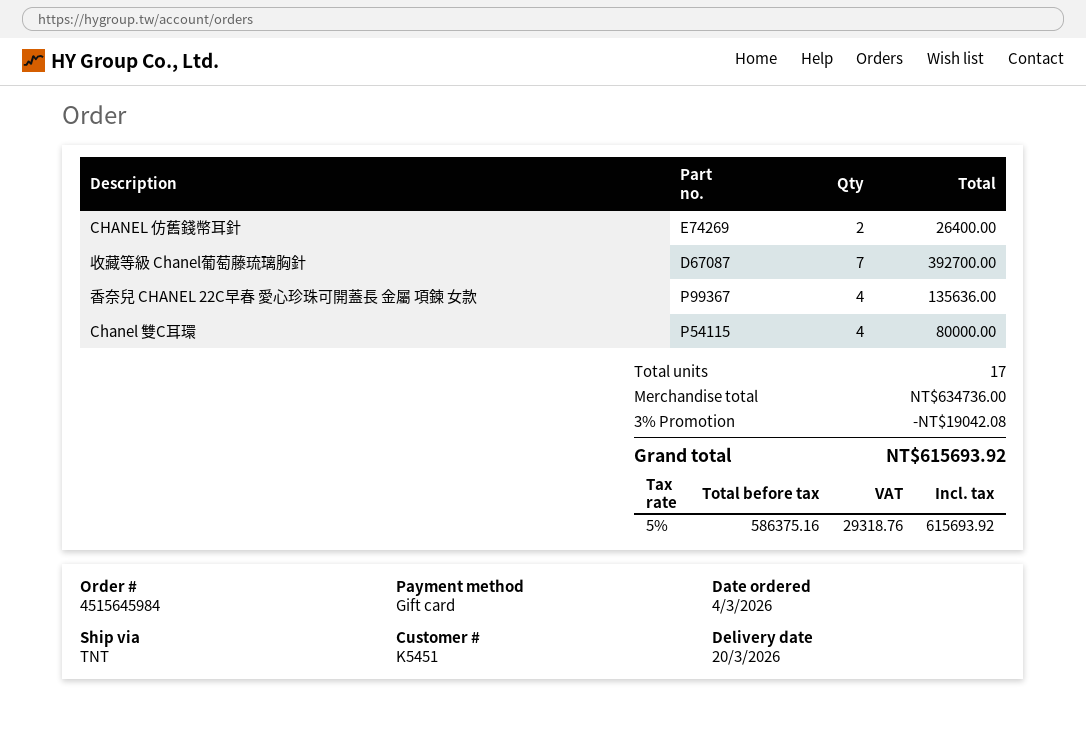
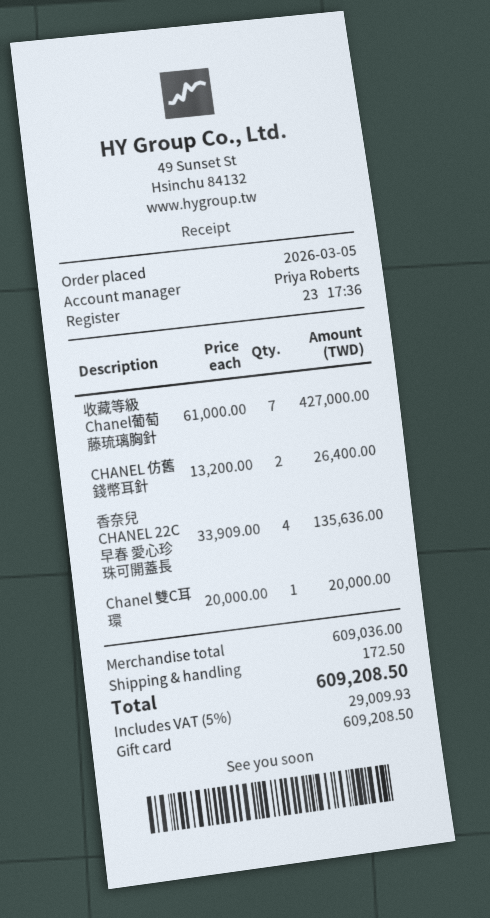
order date: 2026-03-04 -> 2026-03-05
收藏等級 Chanel葡萄藤琉璃胸針: 7 for 392700.00 -> 7 for 427000.00
Chanel 雙C耳環: 4 for 80000.00 -> 1 for 20000.00
subtotal: 634736.00 -> 609036.00
discount: 3% = 19042.08 -> none
shipping: none -> 172.50
tax: 5% = 29318.76 -> 5% = 29009.93
total: 615693.92 -> 609208.50

